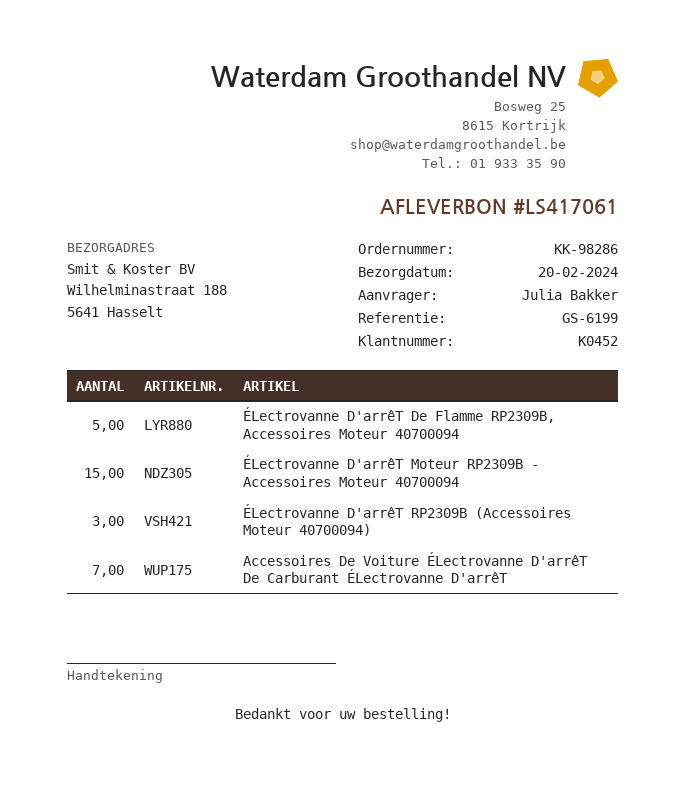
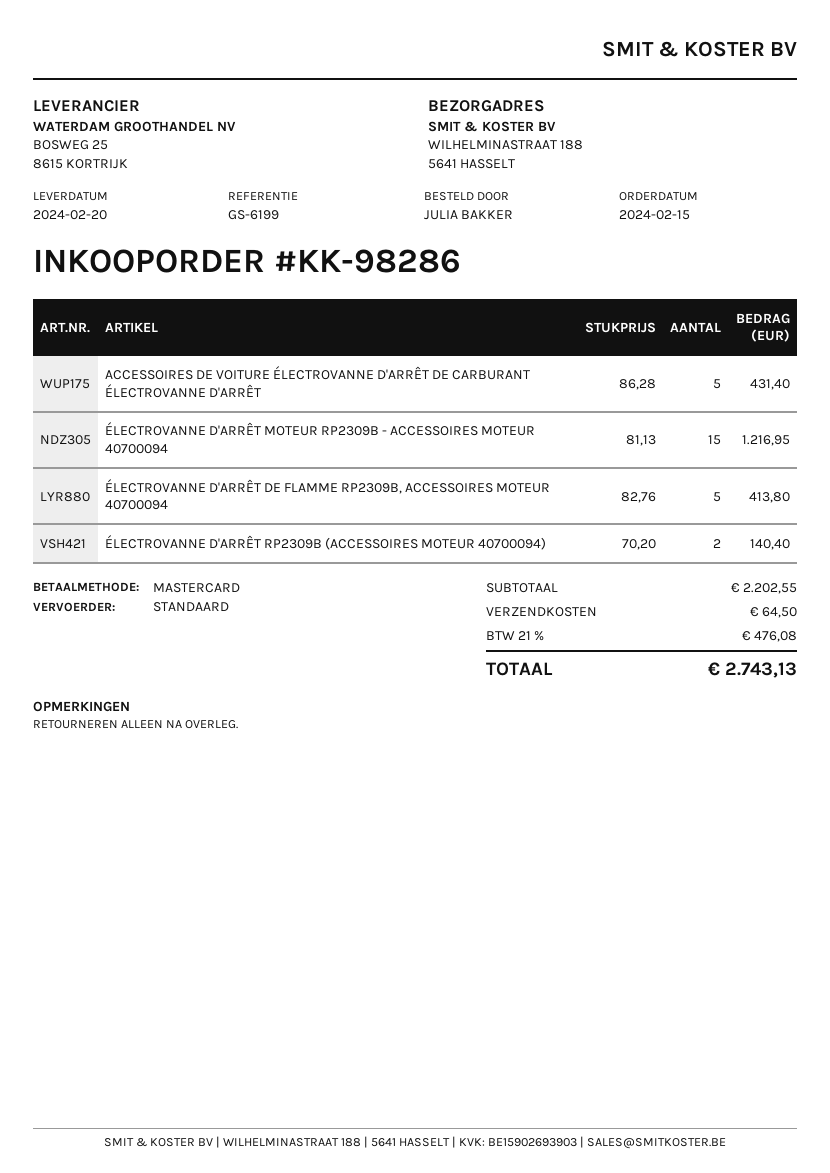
ÉLectrovanne D'arrêT RP2309B (Accessoires Moteur 40700094): 3 -> 2
Accessoires De Voiture ÉLectrovanne D'arrêT De Carburant ÉLectrovanne D'arrêT: 7 -> 5

